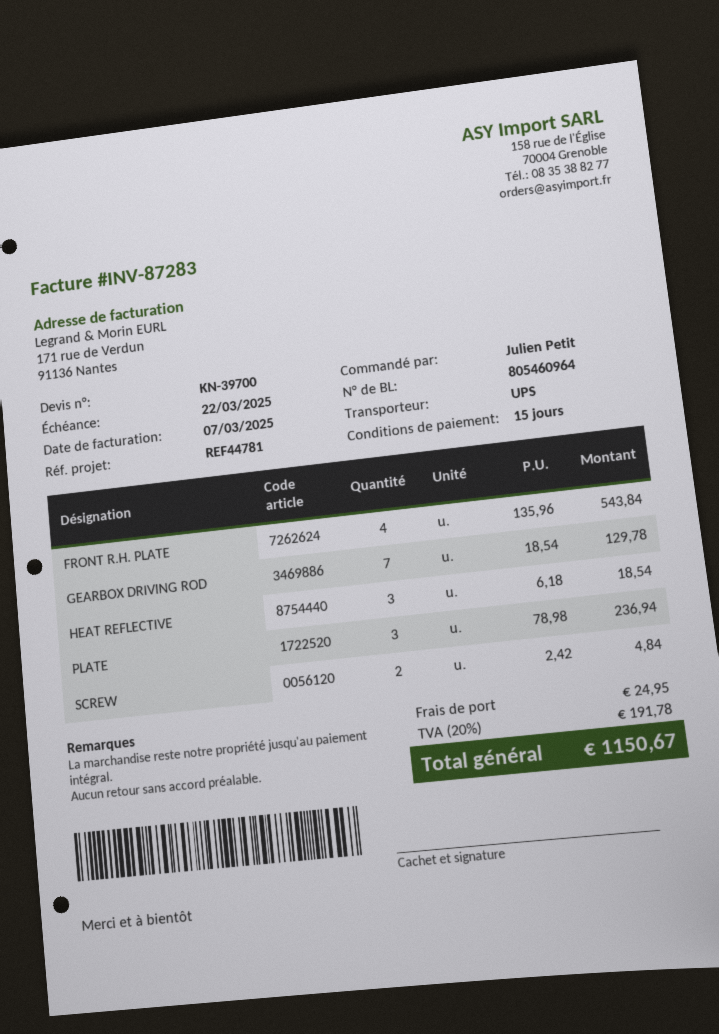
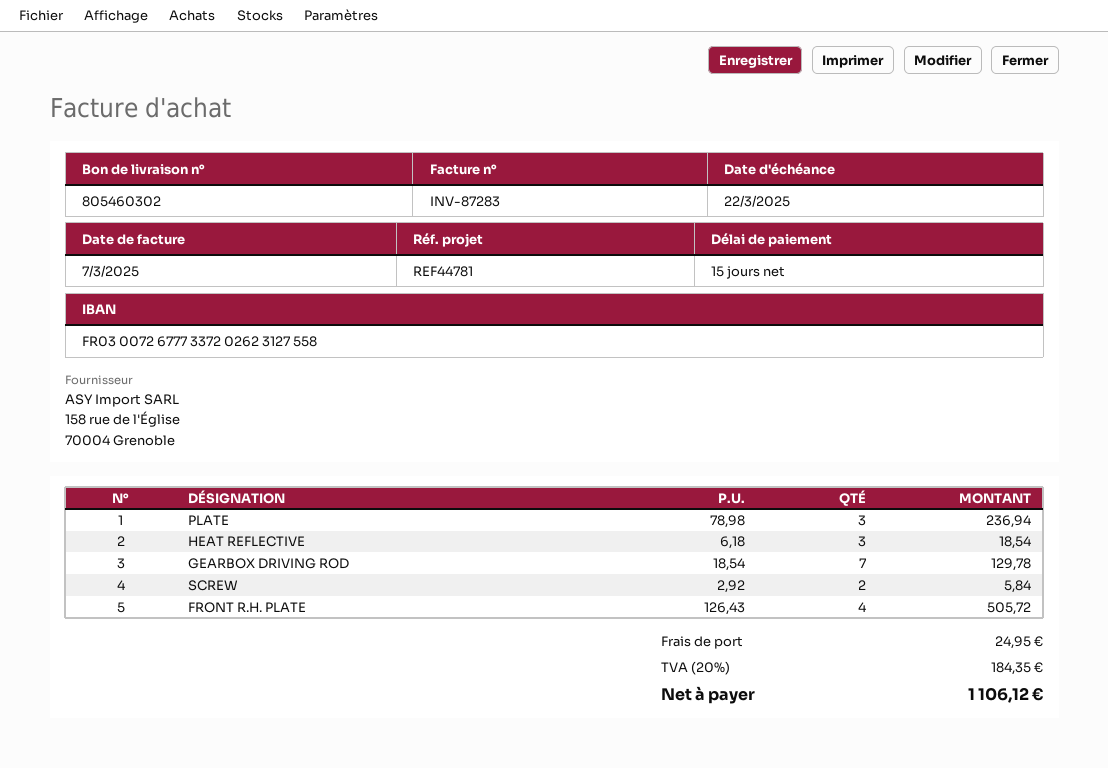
delivery note number: 805460964 -> 805460302
FRONT R.H. PLATE: 4 x 135.96 = 543.84 -> 4 x 126.43 = 505.72
SCREW: 2 x 2.42 = 4.84 -> 2 x 2.92 = 5.84
tax: 20% = 191.78 -> 20% = 184.35
total: 1150.67 -> 1106.12

